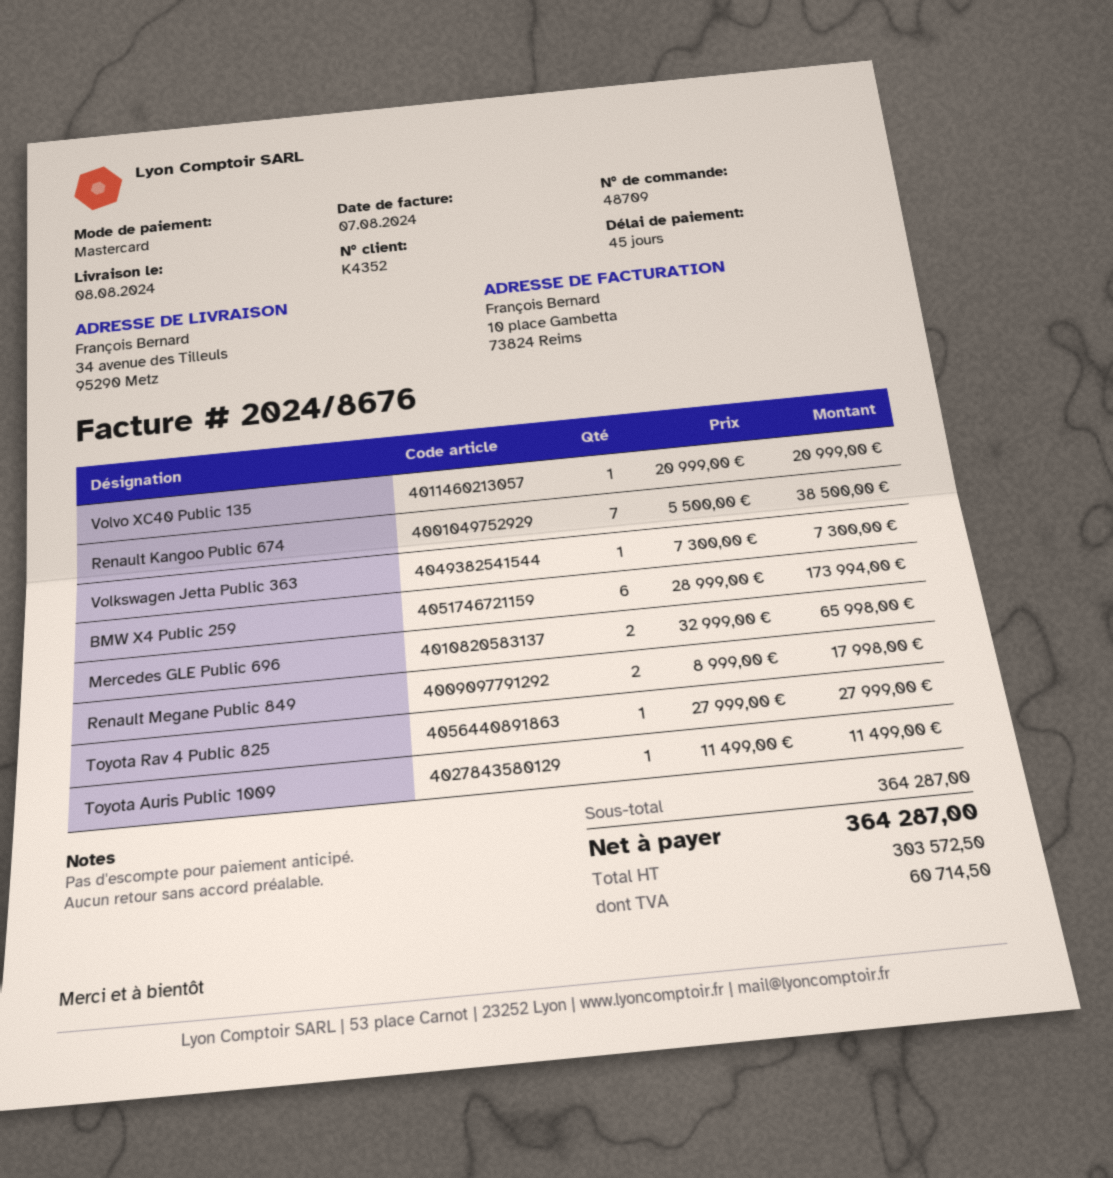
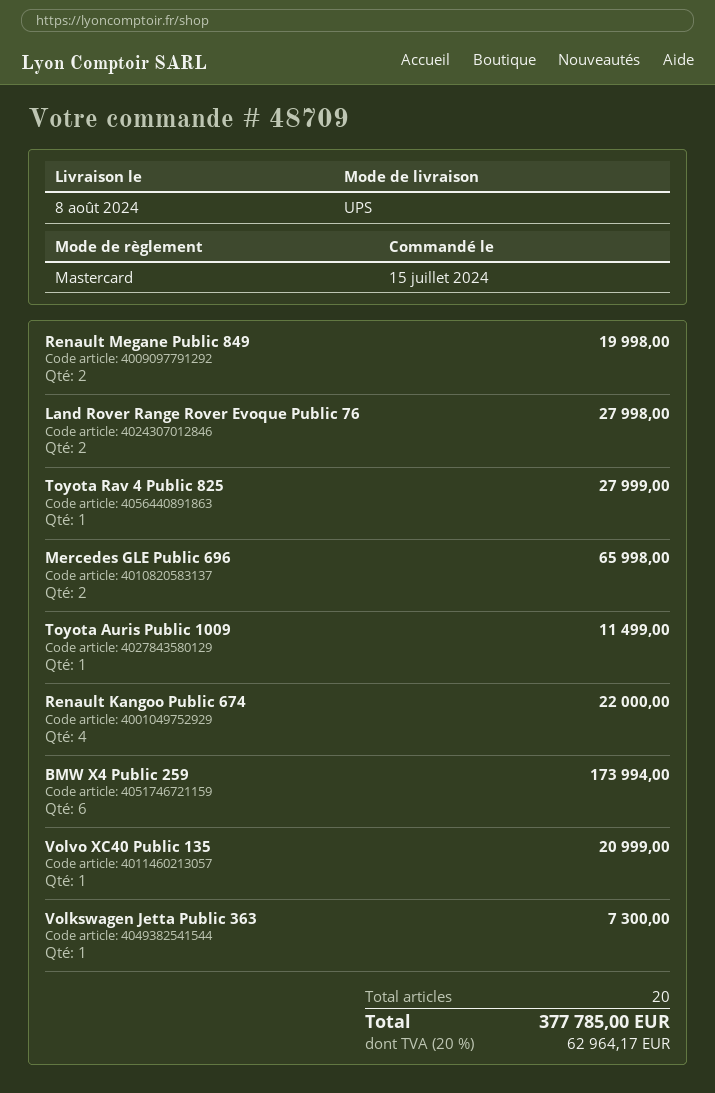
Renault Kangoo Public 674: 7 for 38500.00 -> 4 for 22000.00
Renault Megane Public 849: 2 for 17998.00 -> 2 for 19998.00
Land Rover Range Rover Evoque Public 76: none -> 2 for 27998.00
tax: 60714.50 -> 62964.17
total: 364287.00 -> 377785.00

